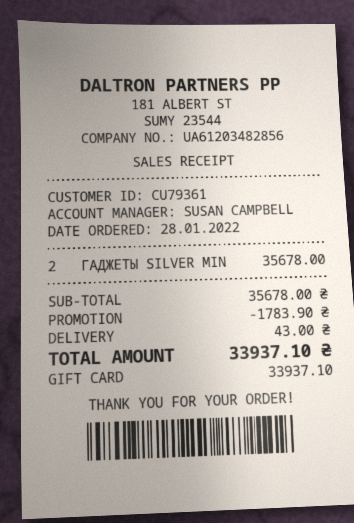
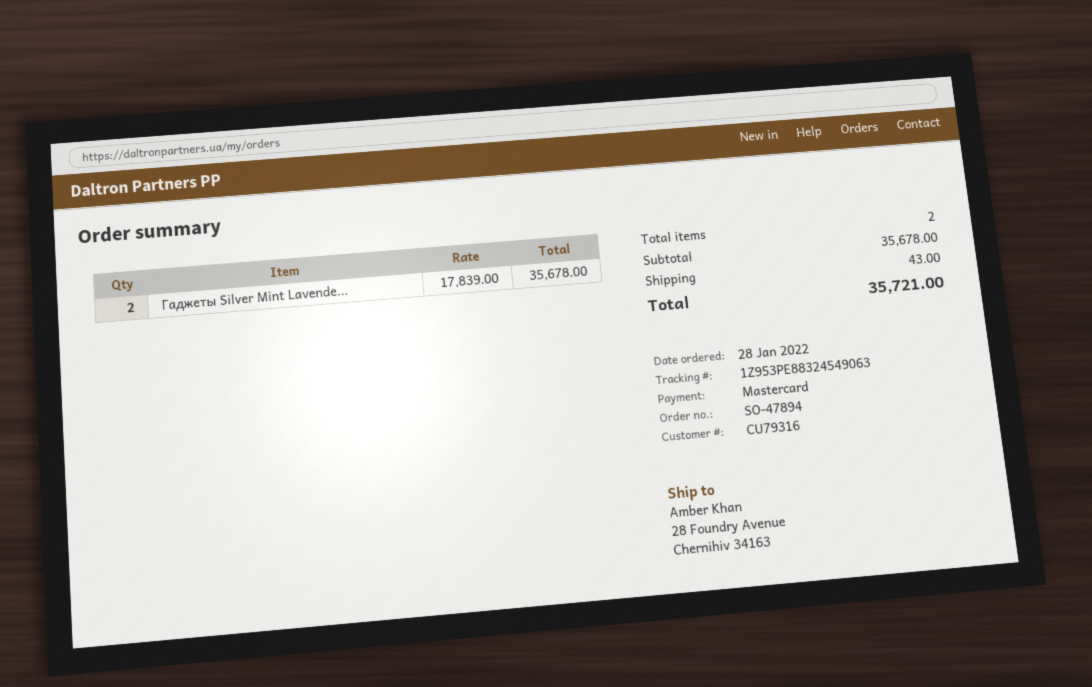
customer number: CU79361 -> CU79316
payment method: gift card -> Mastercard
discount: 1783.90 -> none
total: 33937.10 -> 35721.00

